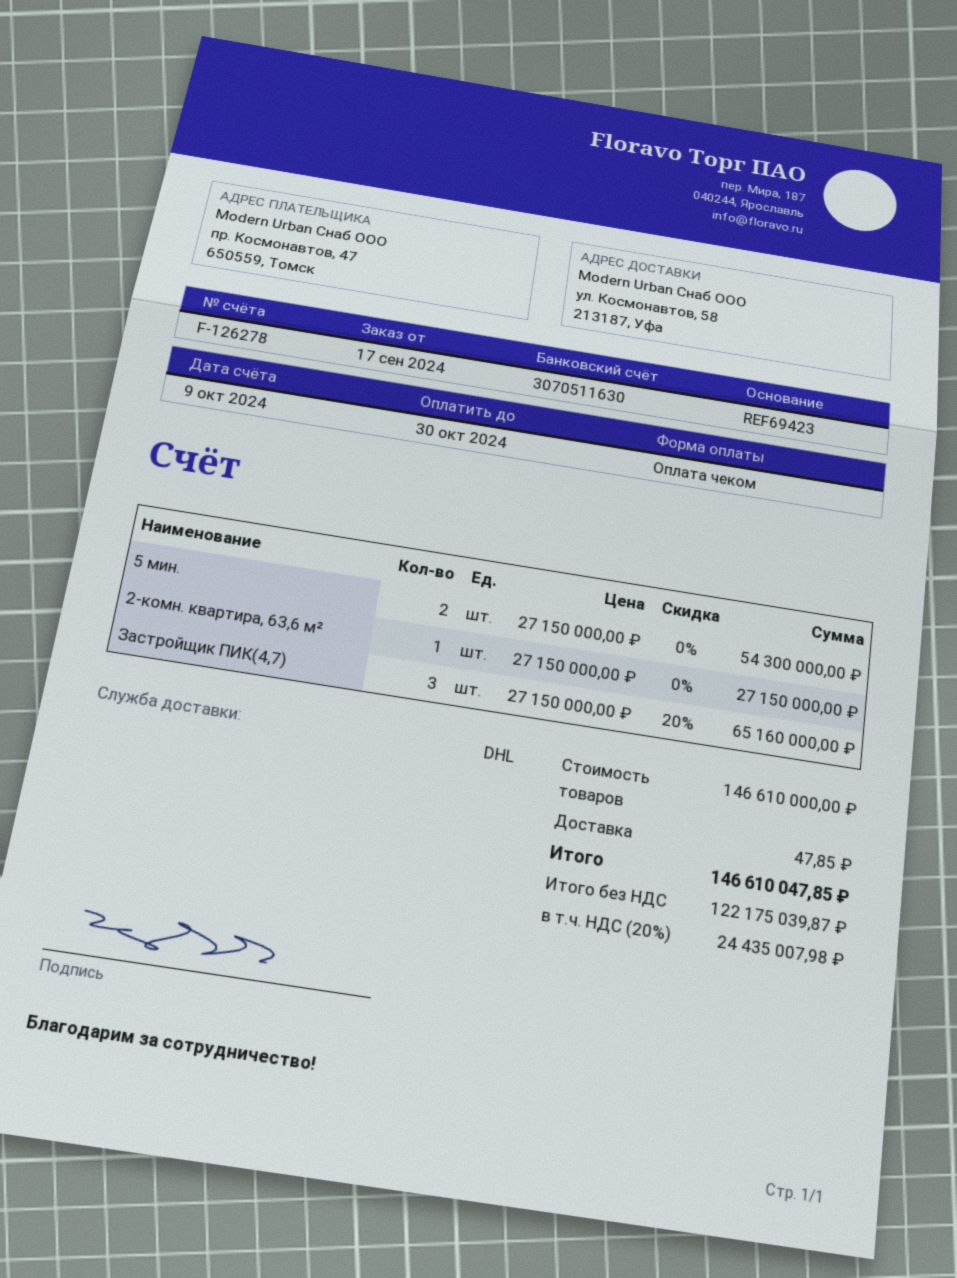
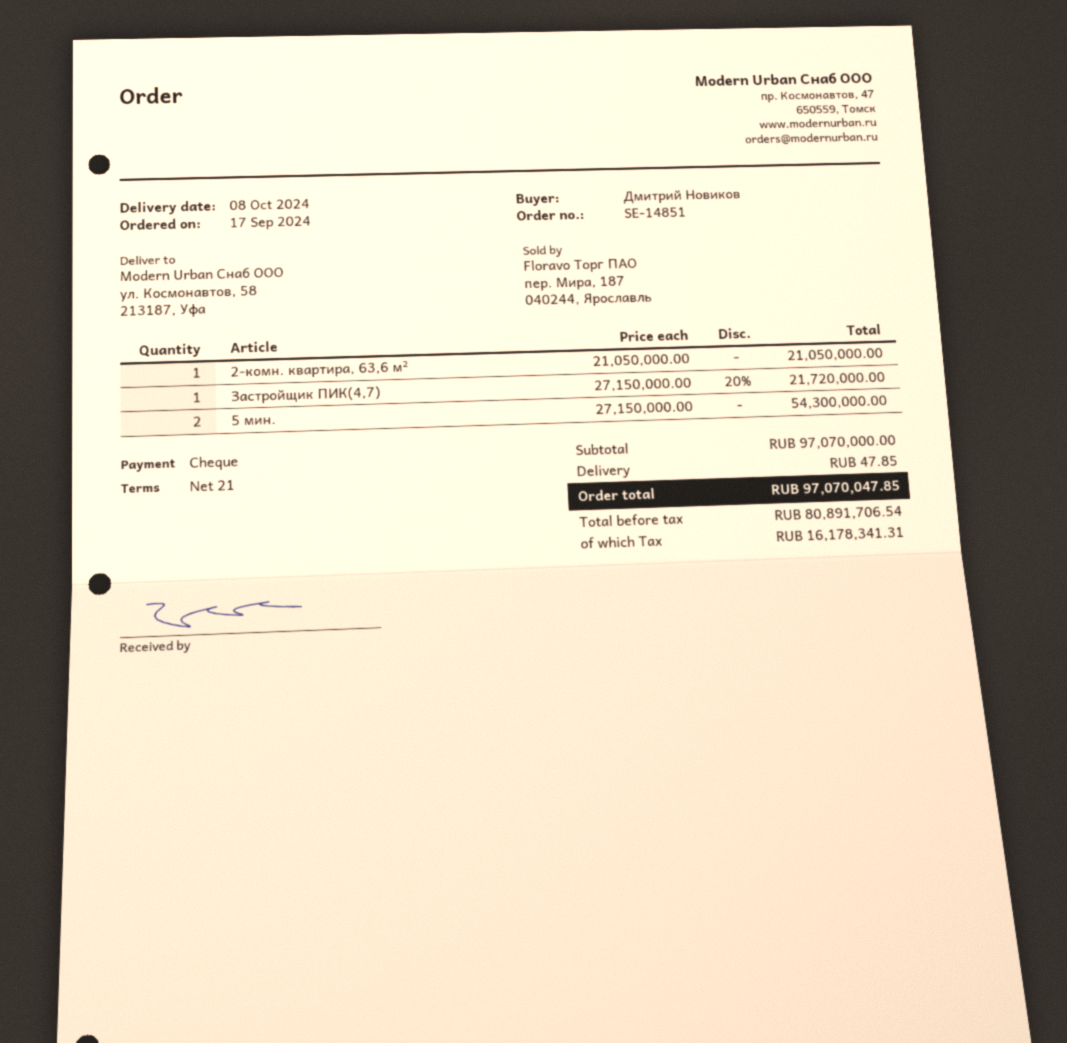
2-комн. квартира, 63,6 м²: 1 x 27150000.00 = 27150000.00 -> 1 x 21050000.00 = 21050000.00
Застройщик ПИК(4,7): 3 x 27150000.00 - 20% = 65160000.00 -> 1 x 27150000.00 - 20% = 21720000.00
subtotal: 146610000.00 -> 97070000.00
net: 122175039.87 -> 80891706.54
tax: 24435007.98 -> 16178341.31
total: 146610047.85 -> 97070047.85

